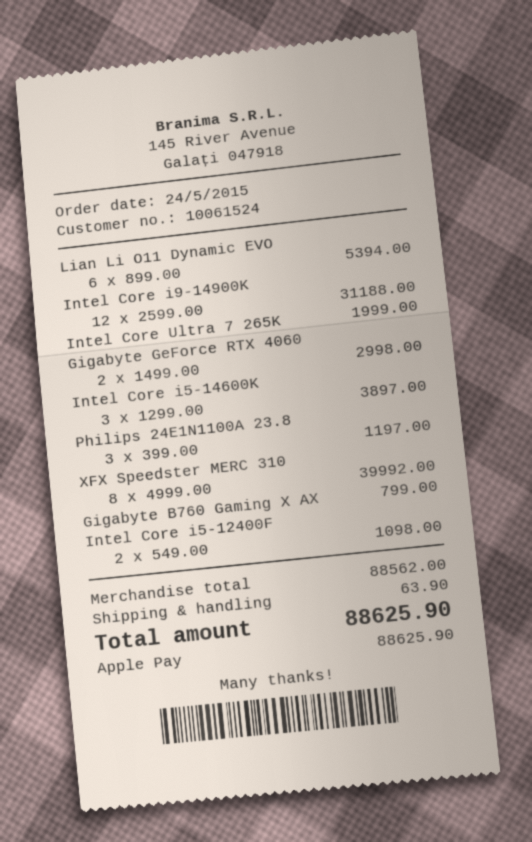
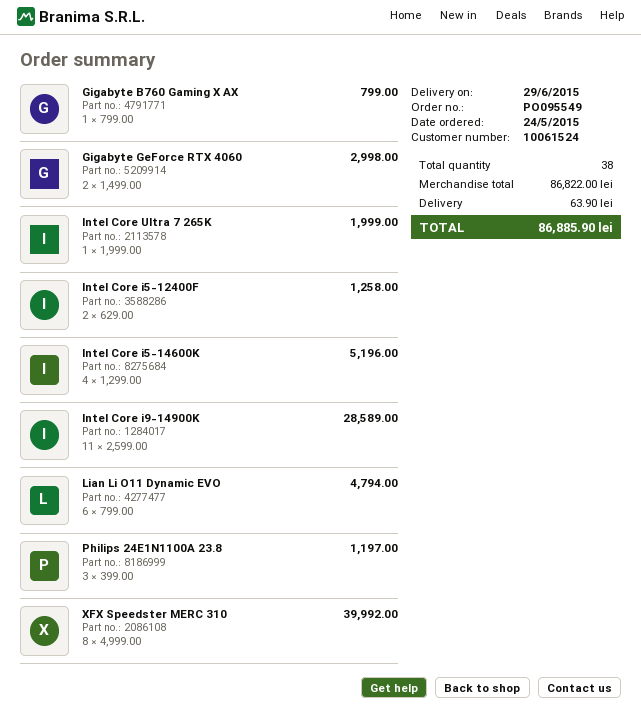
Lian Li O11 Dynamic EVO: 6 x 899.00 = 5394.00 -> 6 x 799.00 = 4794.00
Intel Core i9-14900K: 12 x 2599.00 = 31188.00 -> 11 x 2599.00 = 28589.00
Intel Core i5-14600K: 3 x 1299.00 = 3897.00 -> 4 x 1299.00 = 5196.00
Intel Core i5-12400F: 2 x 549.00 = 1098.00 -> 2 x 629.00 = 1258.00
subtotal: 88562.00 -> 86822.00
total: 88625.90 -> 86885.90

